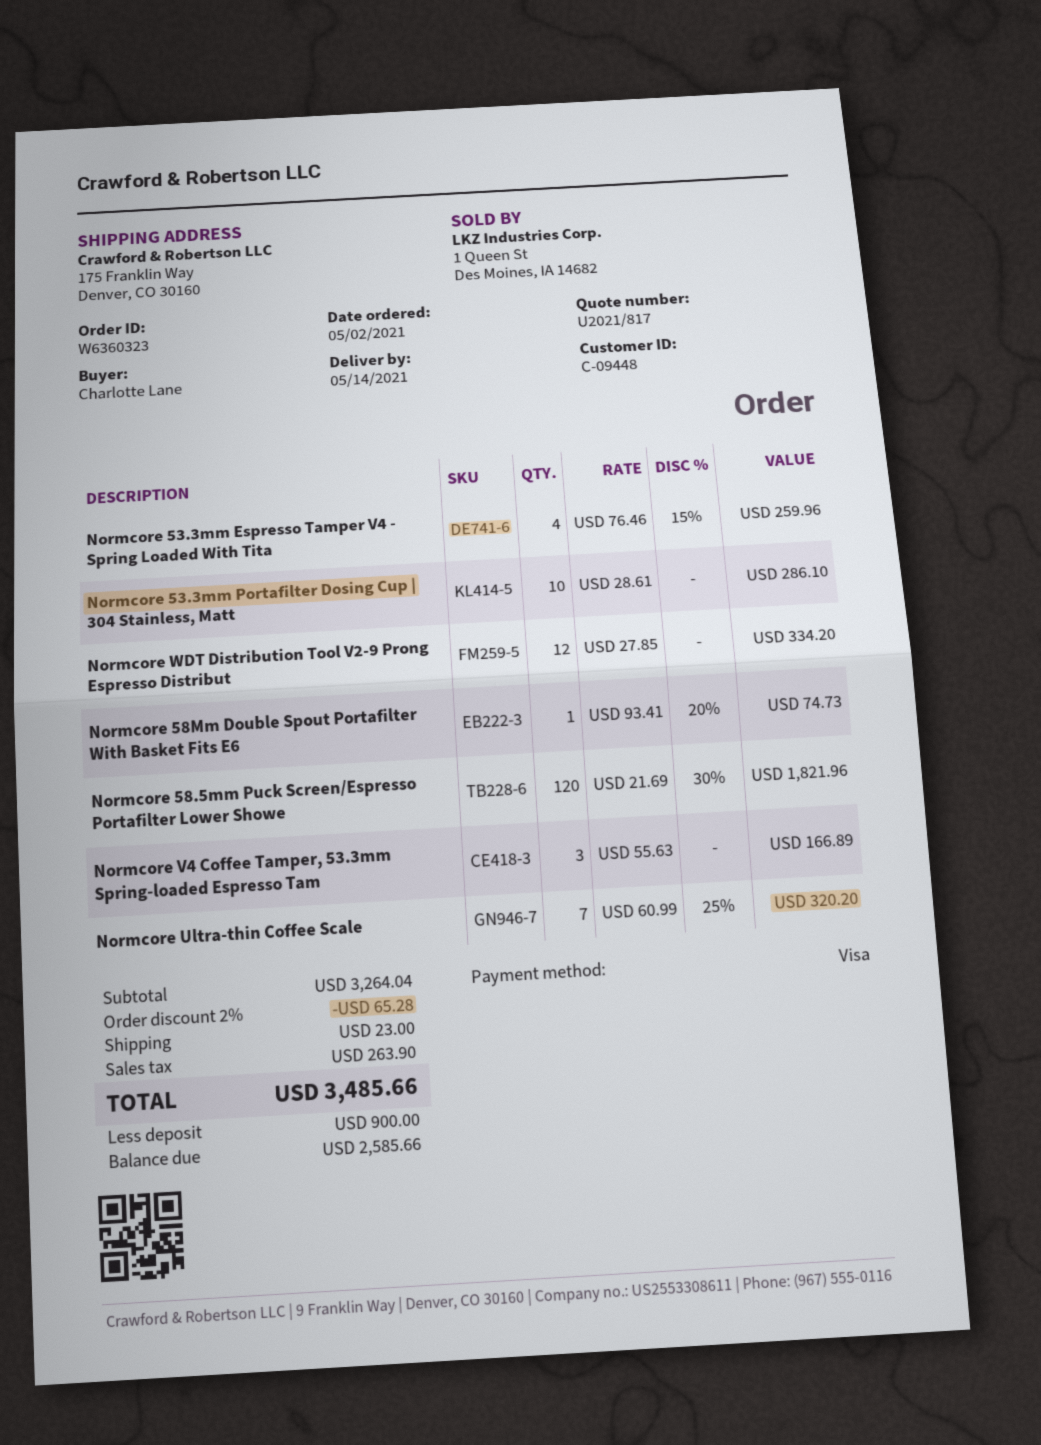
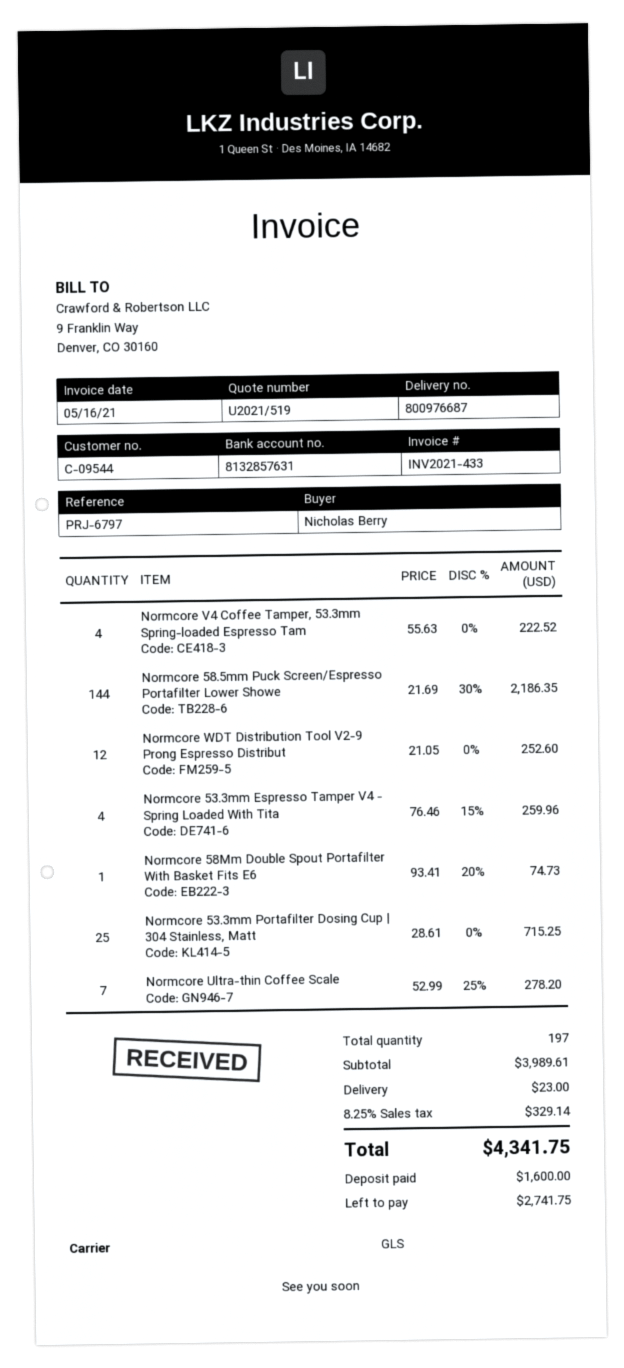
quote number: U2021/817 -> U2021/519
customer number: C-09448 -> C-09544
ordered by: Charlotte Lane -> Nicholas Berry
Normcore 53.3mm Portafilter Dosing Cup | 304 Stainless, Matt: 10 x 28.61 = 286.10 -> 25 x 28.61 = 715.25
Normcore WDT Distribution Tool V2-9 Prong Espresso Distribut: 12 x 27.85 = 334.20 -> 12 x 21.05 = 252.60
Normcore 58.5mm Puck Screen/Espresso Portafilter Lower Showe: 120 x 21.69 - 30% = 1821.96 -> 144 x 21.69 - 30% = 2186.35
Normcore V4 Coffee Tamper, 53.3mm Spring-loaded Espresso Tam: 3 x 55.63 = 166.89 -> 4 x 55.63 = 222.52
Normcore Ultra-thin Coffee Scale: 7 x 60.99 - 25% = 320.20 -> 7 x 52.99 - 25% = 278.20
subtotal: 3264.04 -> 3989.61
discount: 2% = 65.28 -> none
tax: 263.90 -> 329.14
total: 3485.66 -> 4341.75
deposit: 900.00 -> 1600.00
balance: 2585.66 -> 2741.75

